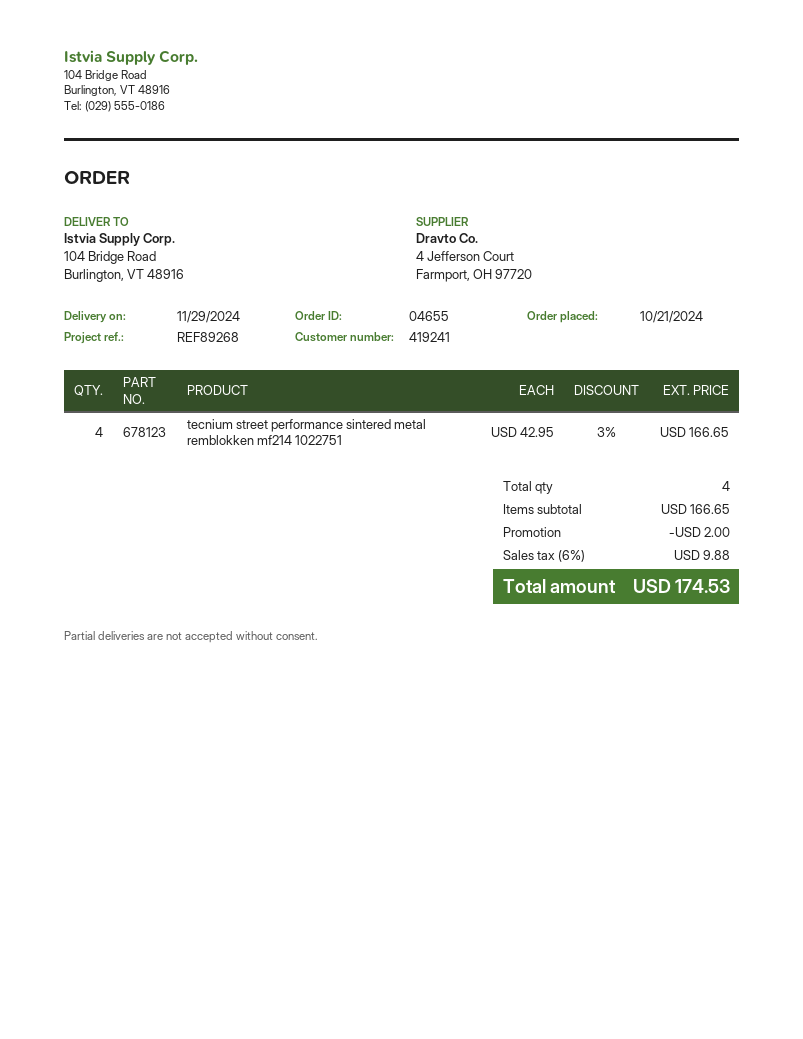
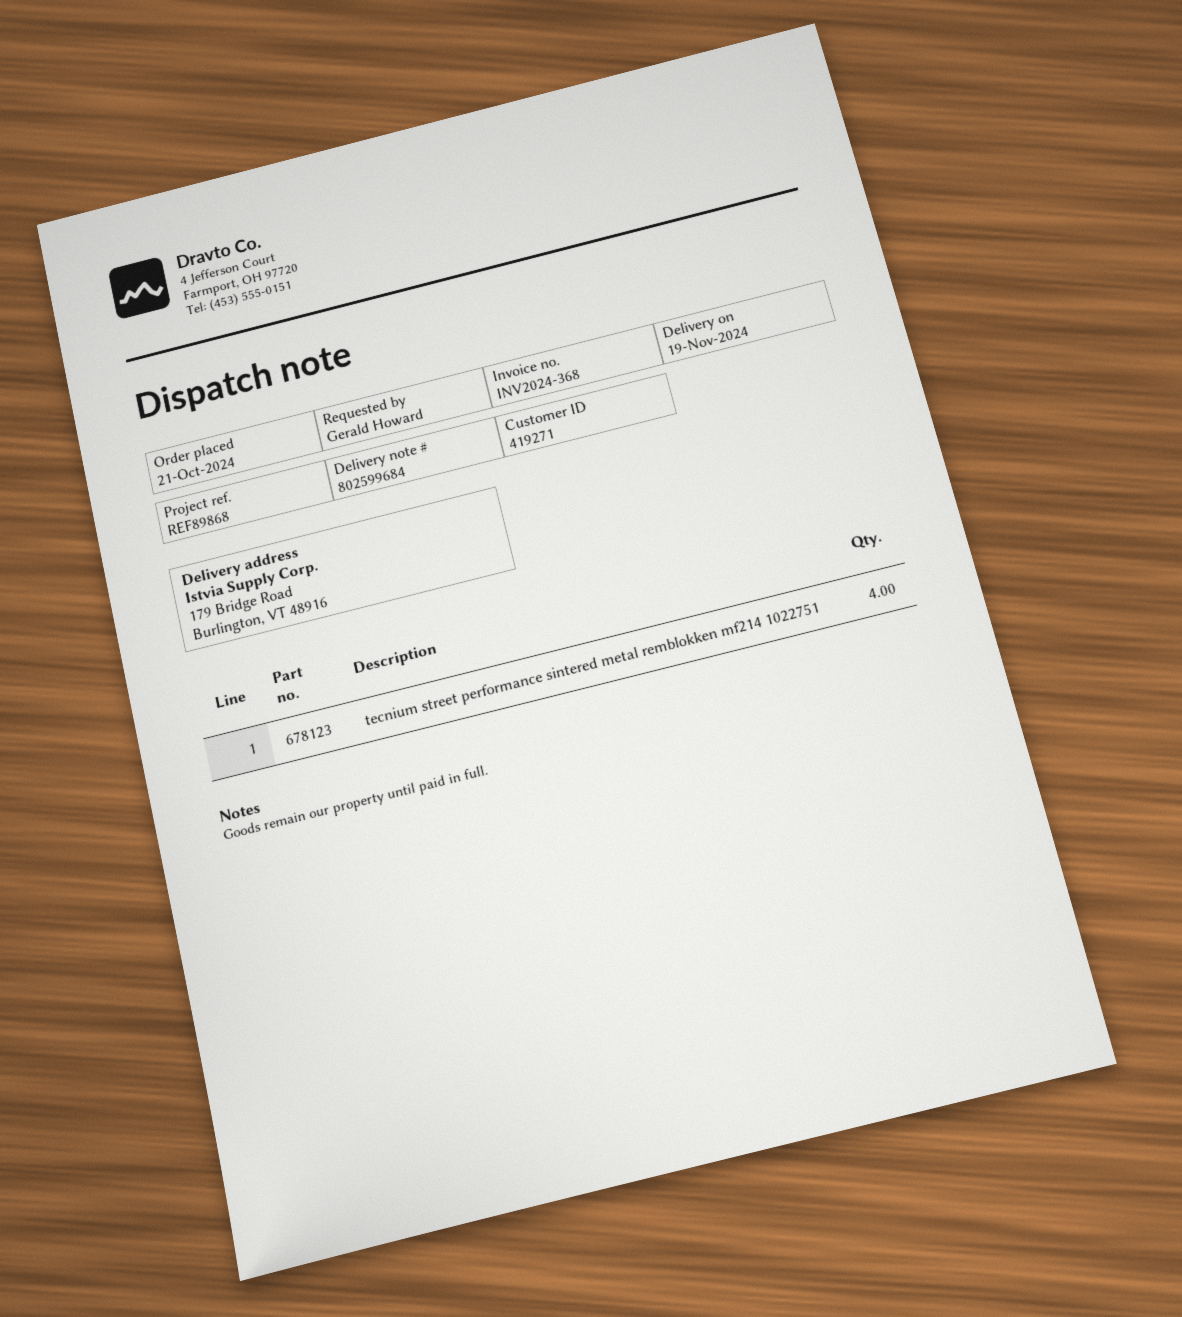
delivery date: 2024-11-29 -> 2024-11-19
customer number: 419241 -> 419271
reference: REF89268 -> REF89868
ship to: 104 Bridge Road, Burlington, VT 48916 -> 179 Bridge Road, Burlington, VT 48916

